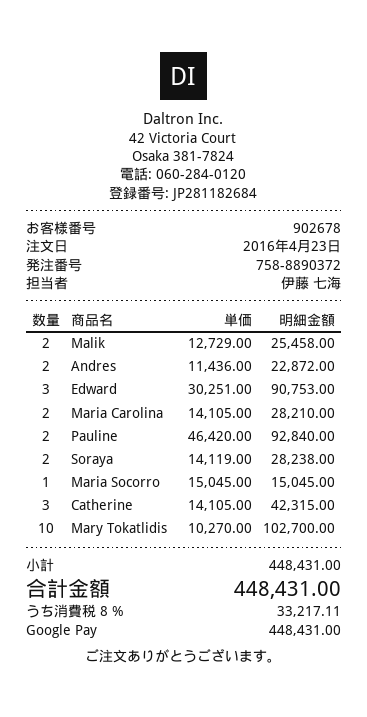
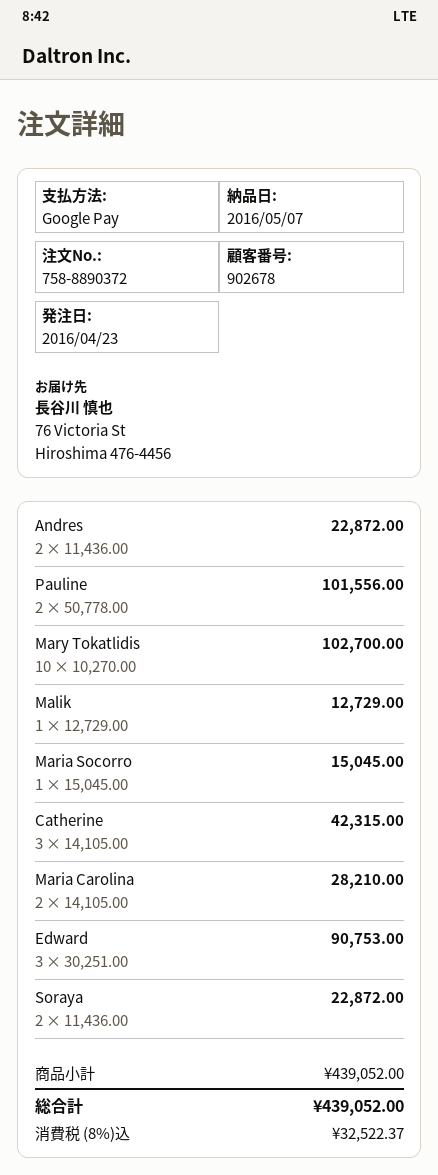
Malik: 2 x 12729.00 = 25458.00 -> 1 x 12729.00 = 12729.00
Pauline: 2 x 46420.00 = 92840.00 -> 2 x 50778.00 = 101556.00
Soraya: 2 x 14119.00 = 28238.00 -> 2 x 11436.00 = 22872.00
subtotal: 448431.00 -> 439052.00
tax: 8% = 33217.11 -> 8% = 32522.37
total: 448431.00 -> 439052.00

